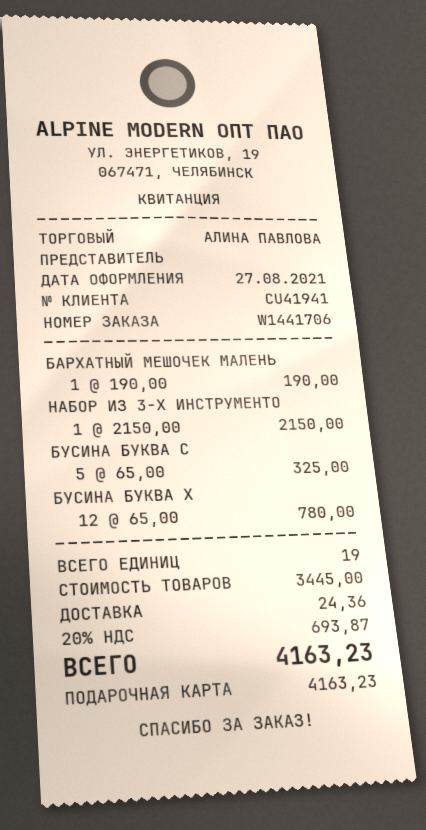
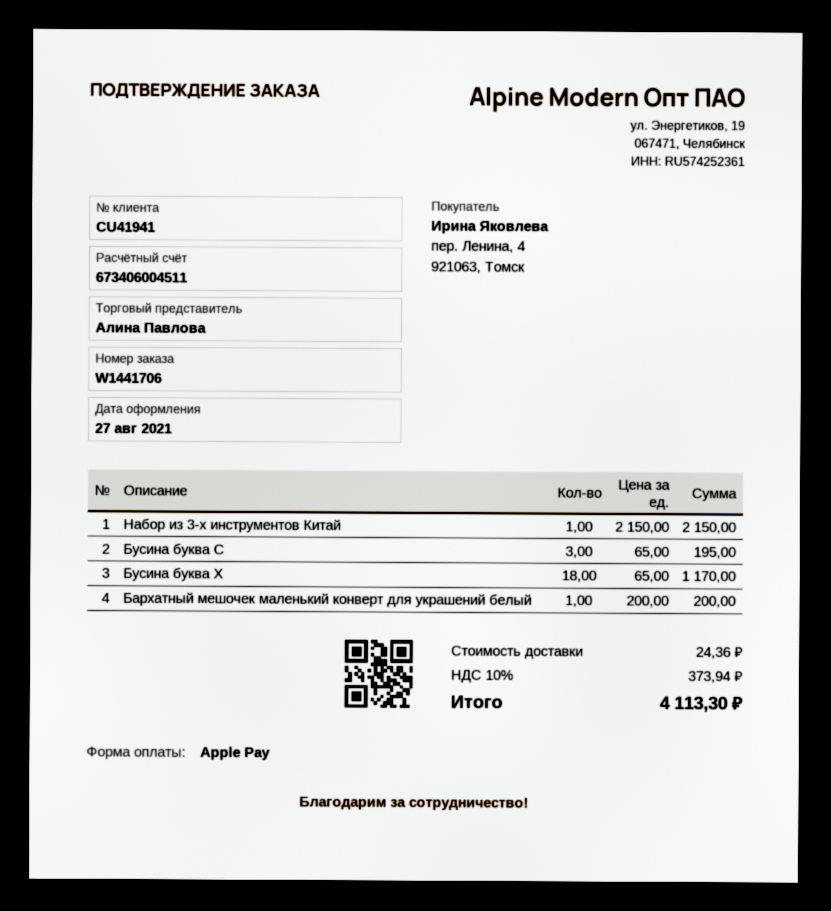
payment method: gift card -> Apple Pay
БАРХАТНЫЙ МЕШОЧЕК МАЛЕНЬ: 1 x 190.00 = 190.00 -> 1 x 200.00 = 200.00
БУСИНА БУКВА C: 5 x 65.00 = 325.00 -> 3 x 65.00 = 195.00
БУСИНА БУКВА X: 12 x 65.00 = 780.00 -> 18 x 65.00 = 1170.00
tax: 20% = 693.87 -> 10% = 373.94
total: 4163.23 -> 4113.30

